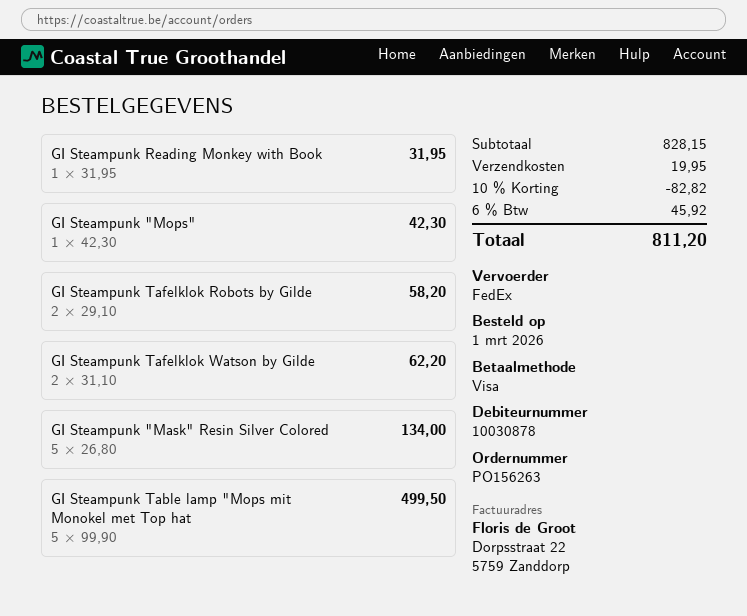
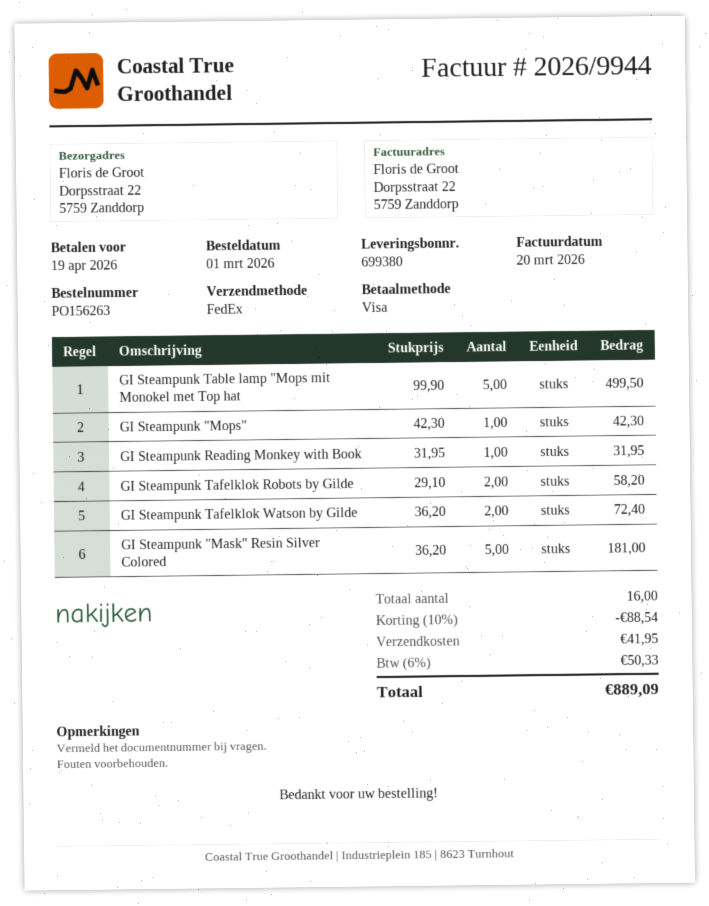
GI Steampunk Tafelklok Watson by Gilde: 2 x 31.10 = 62.20 -> 2 x 36.20 = 72.40
GI Steampunk "Mask" Resin Silver Colored: 5 x 26.80 = 134.00 -> 5 x 36.20 = 181.00
discount: 10% = 82.82 -> 10% = 88.54
shipping: 19.95 -> 41.95
tax: 6% = 45.92 -> 6% = 50.33
total: 811.20 -> 889.09

